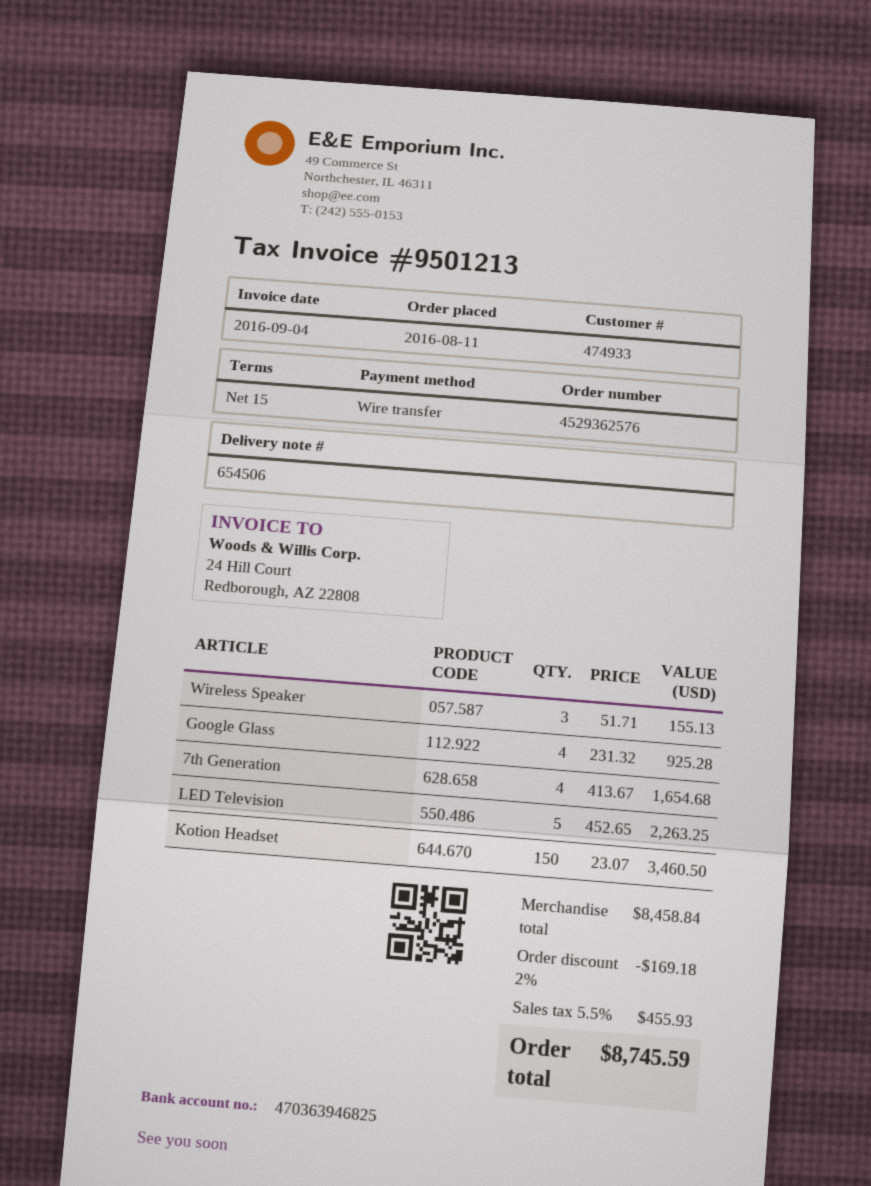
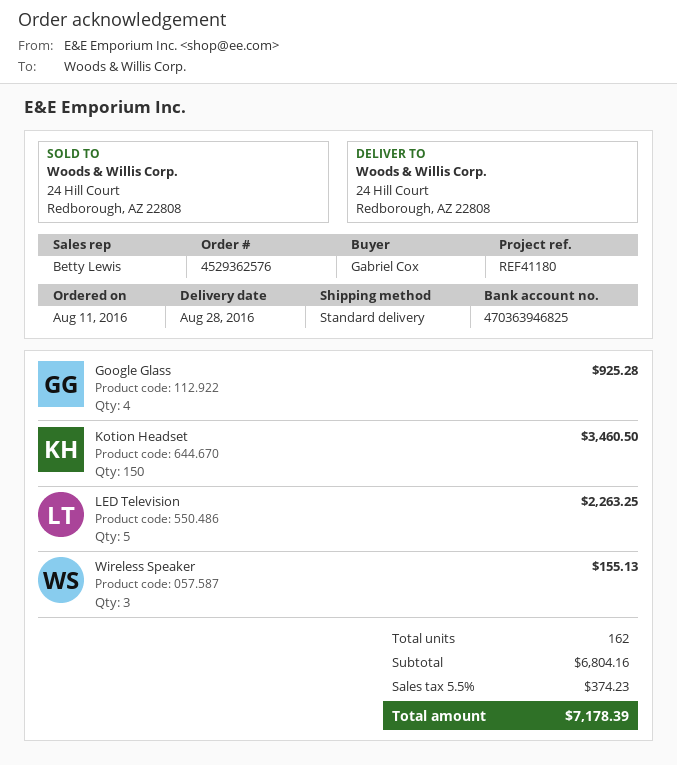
7th Generation: 4 for 1654.68 -> none
subtotal: 8458.84 -> 6804.16
discount: 2% = 169.18 -> none
tax: 5.5% = 455.93 -> 5.5% = 374.23
total: 8745.59 -> 7178.39

